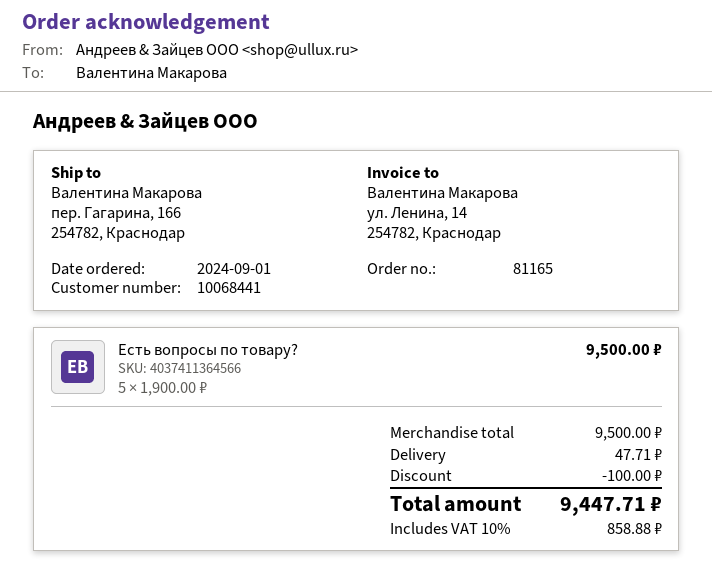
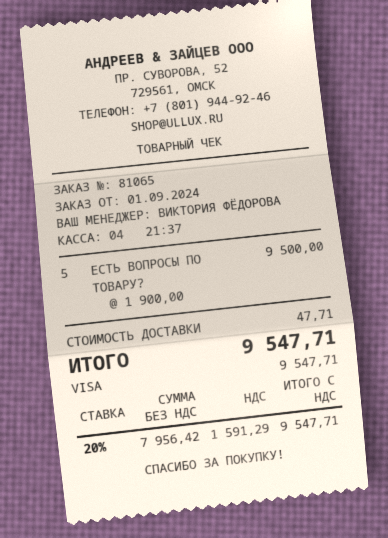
order number: 81165 -> 81065
discount: 100.00 -> none
tax: 10% = 858.88 -> 20% = 1591.29
total: 9447.71 -> 9547.71

